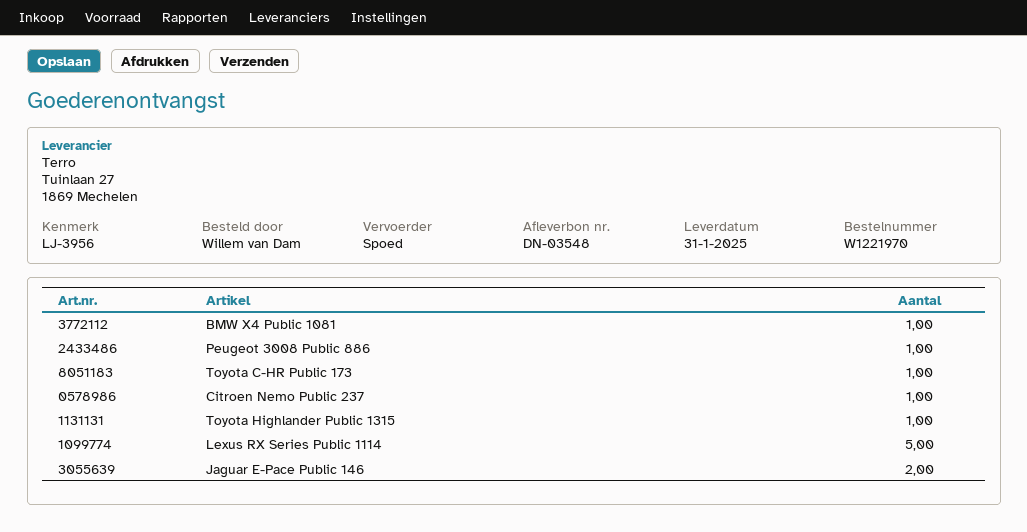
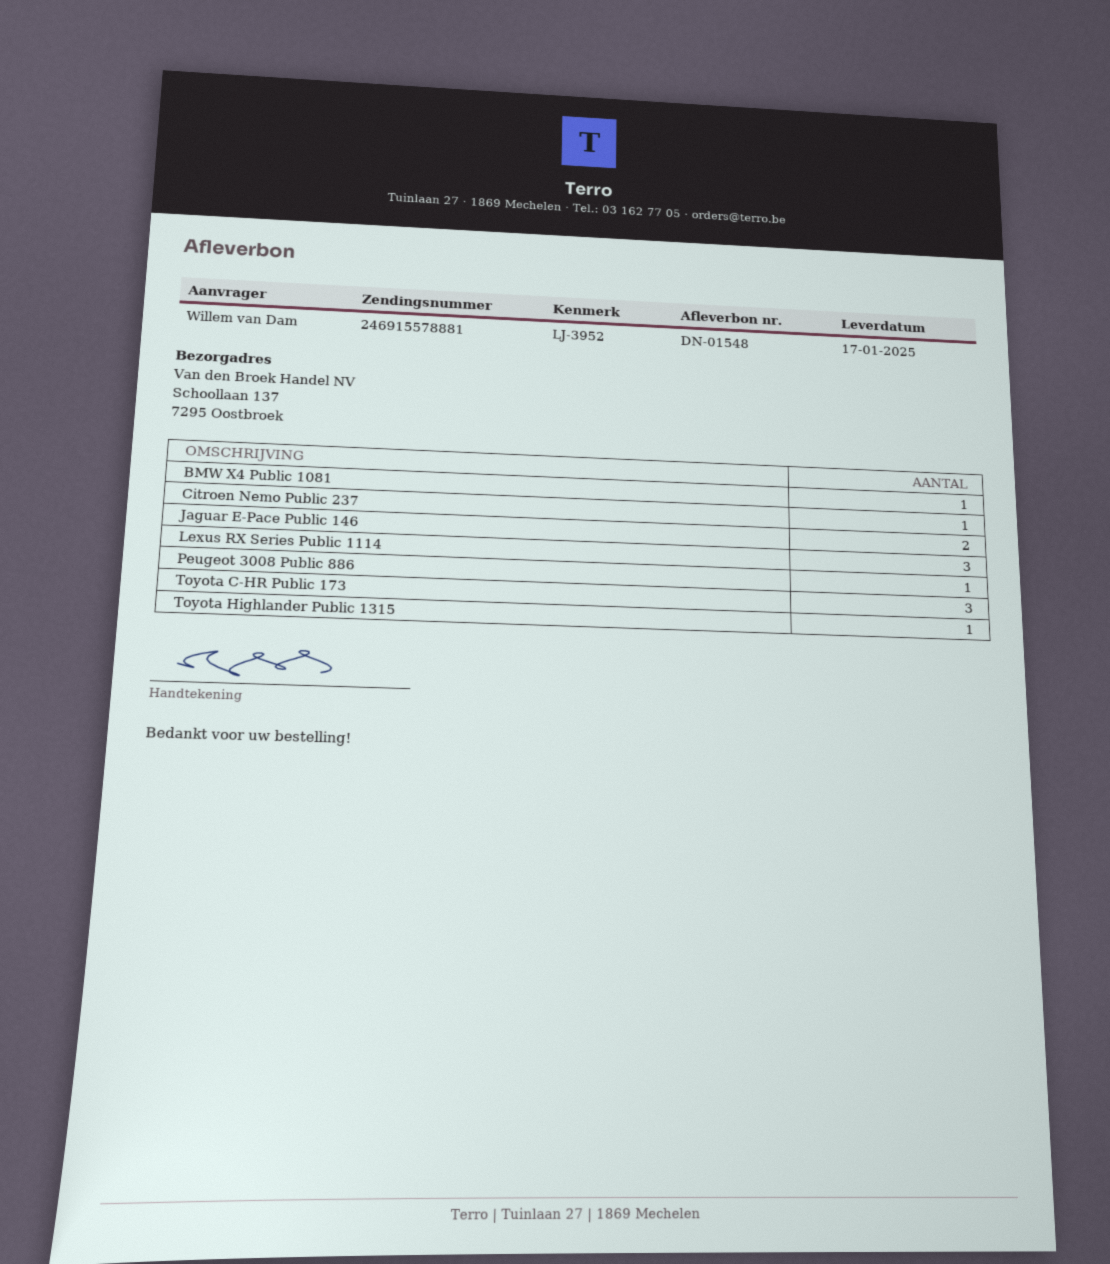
delivery note number: DN-03548 -> DN-01548
delivery date: 2025-01-31 -> 2025-01-17
reference: LJ-3956 -> LJ-3952
Toyota C-HR Public 173: 1 -> 3
Lexus RX Series Public 1114: 5 -> 3

